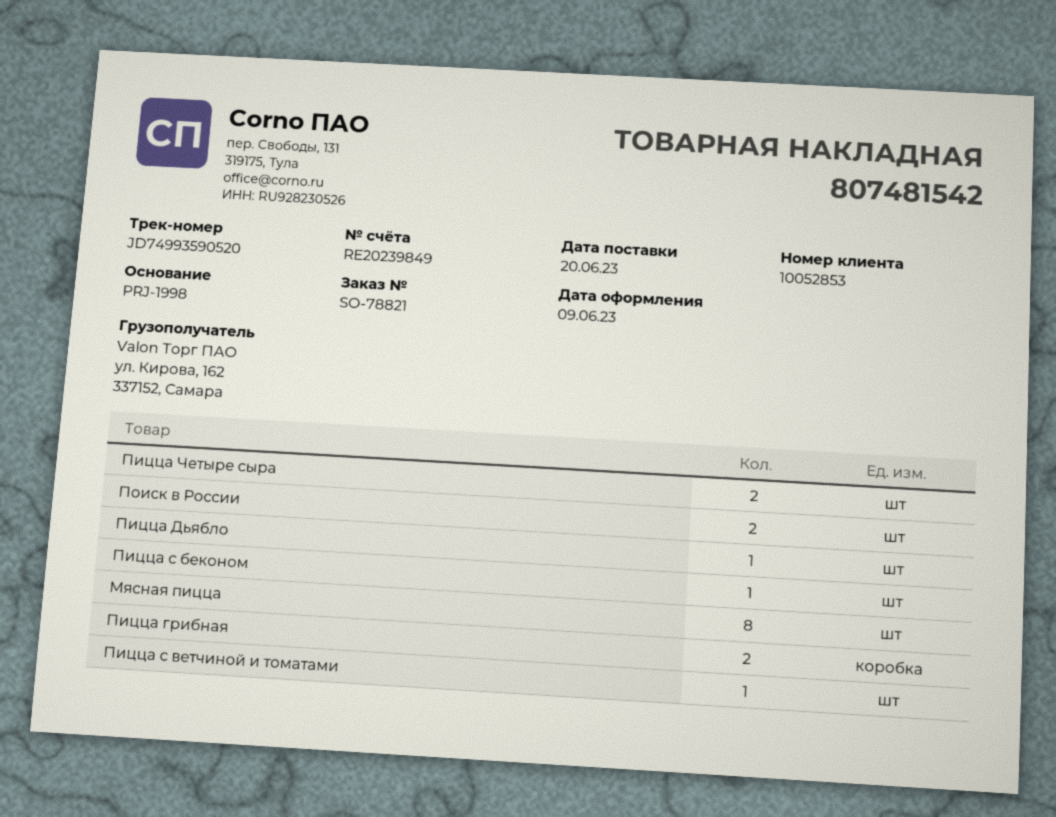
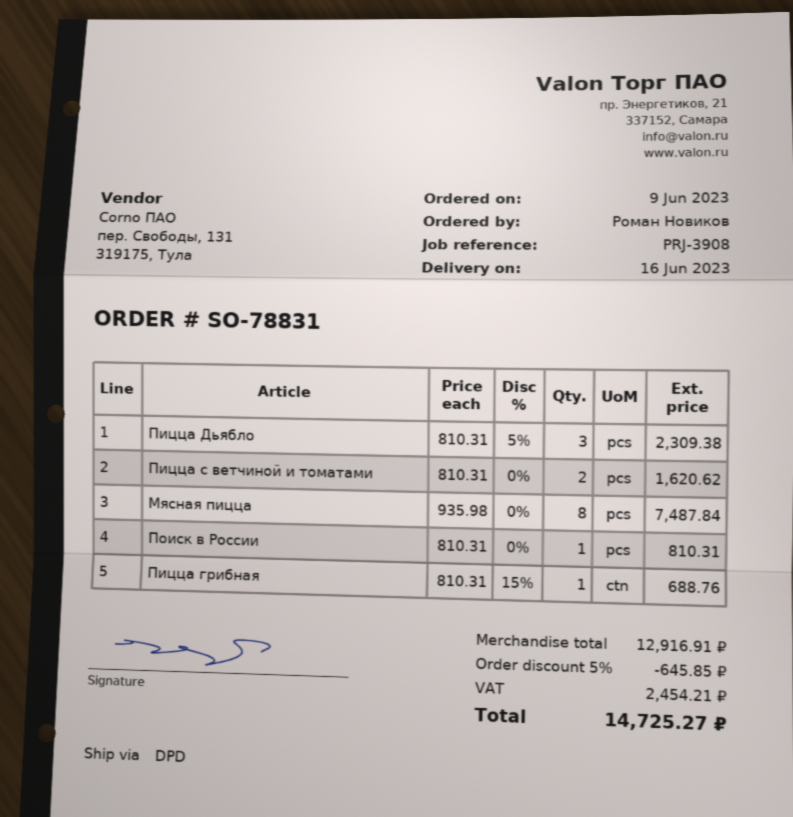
order number: SO-78821 -> SO-78831
delivery date: 2023-06-20 -> 2023-06-16
reference: PRJ-1998 -> PRJ-3908
Пицца Четыре сыра: 2 -> none
Поиск в России: 2 -> 1
Пицца Дьябло: 1 -> 3
Пицца с беконом: 1 -> none
Пицца грибная: 2 -> 1
Пицца с ветчиной и томатами: 1 -> 2

